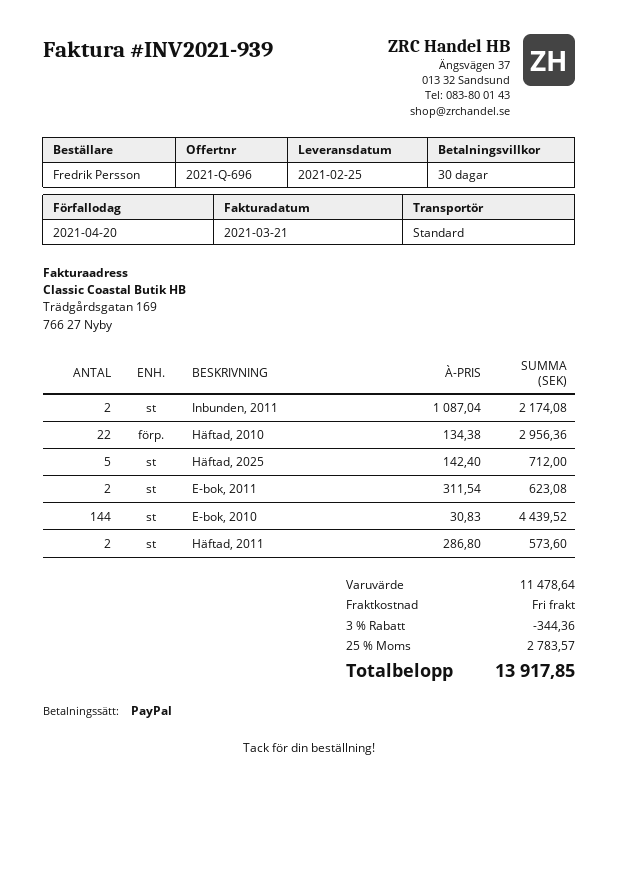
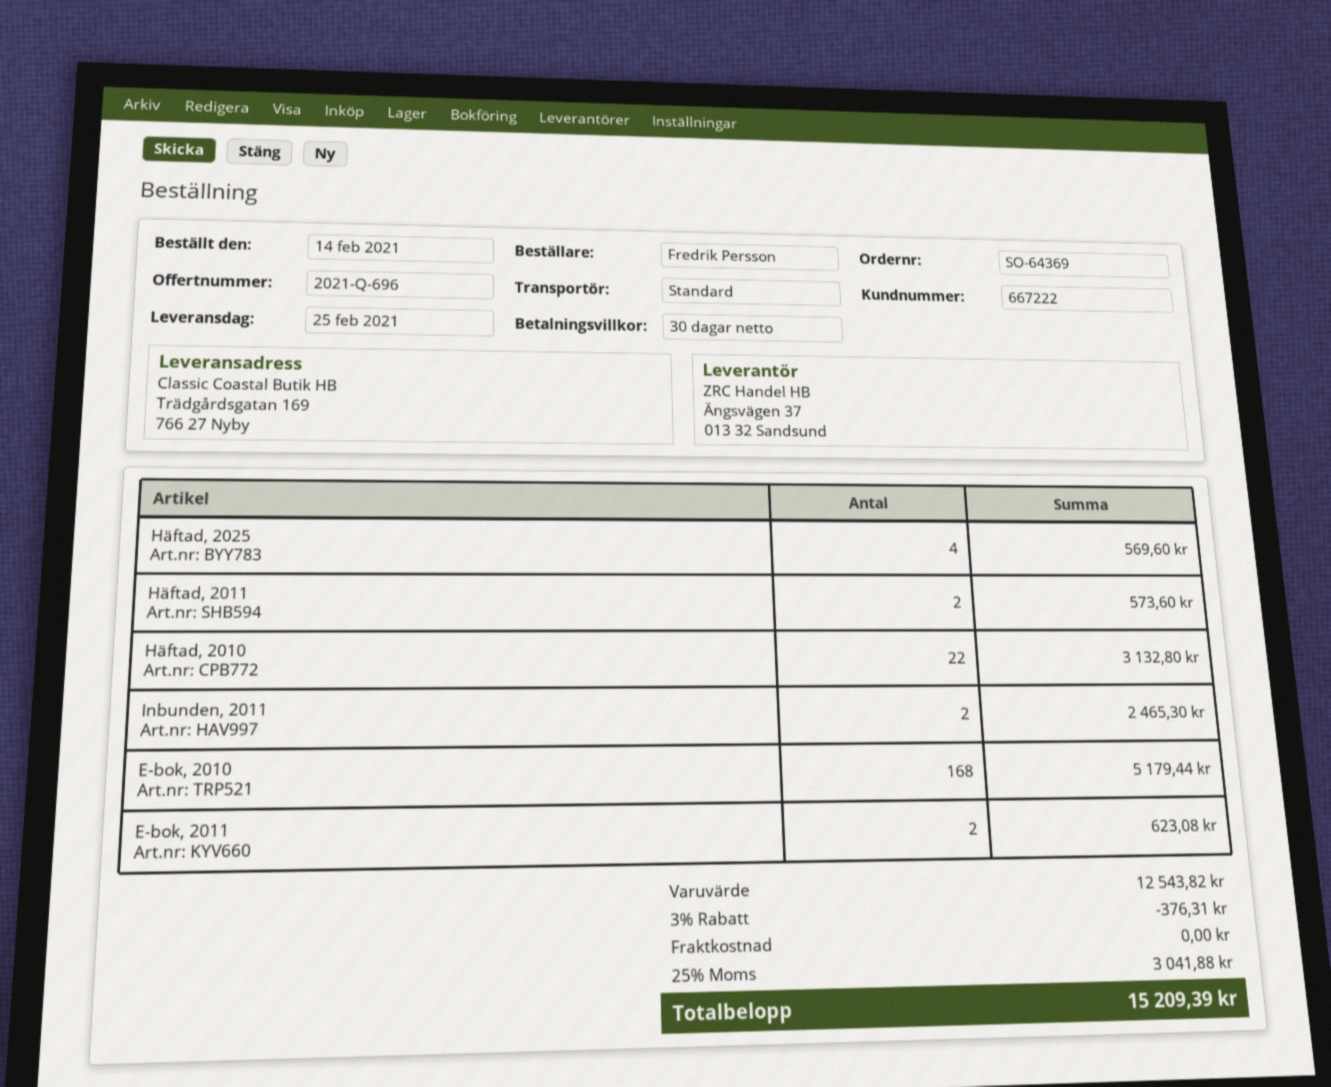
Inbunden, 2011: 2 for 2174.08 -> 2 for 2465.30
Häftad, 2010: 22 for 2956.36 -> 22 for 3132.80
Häftad, 2025: 5 for 712.00 -> 4 for 569.60
E-bok, 2010: 144 for 4439.52 -> 168 for 5179.44
subtotal: 11478.64 -> 12543.82
discount: 3% = 344.36 -> 3% = 376.31
tax: 25% = 2783.57 -> 25% = 3041.88
total: 13917.85 -> 15209.39

